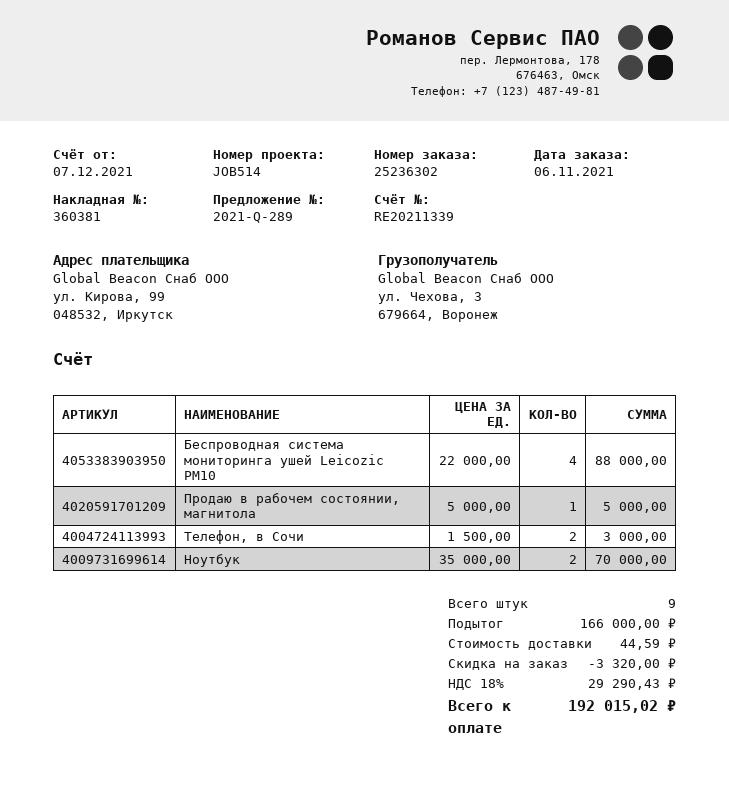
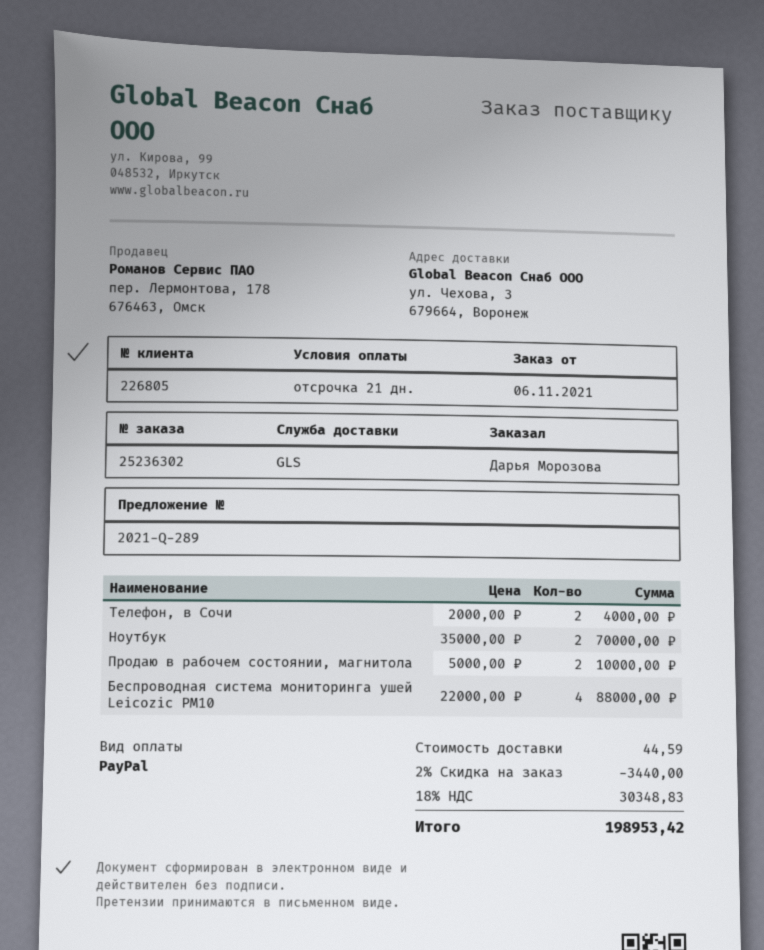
Продаю в рабочем состоянии, магнитола: 1 x 5000.00 = 5000.00 -> 2 x 5000.00 = 10000.00
Телефон, в Сочи: 2 x 1500.00 = 3000.00 -> 2 x 2000.00 = 4000.00
discount: 3320.00 -> 3440.00
tax: 18% = 29290.43 -> 18% = 30348.83
total: 192015.02 -> 198953.42

